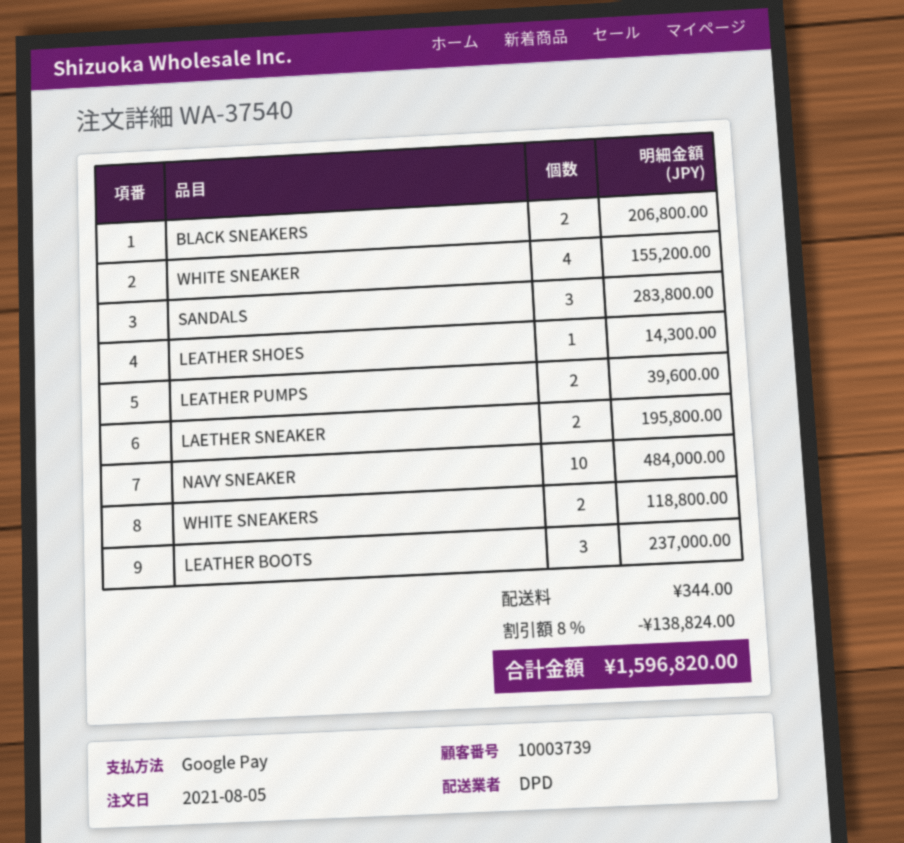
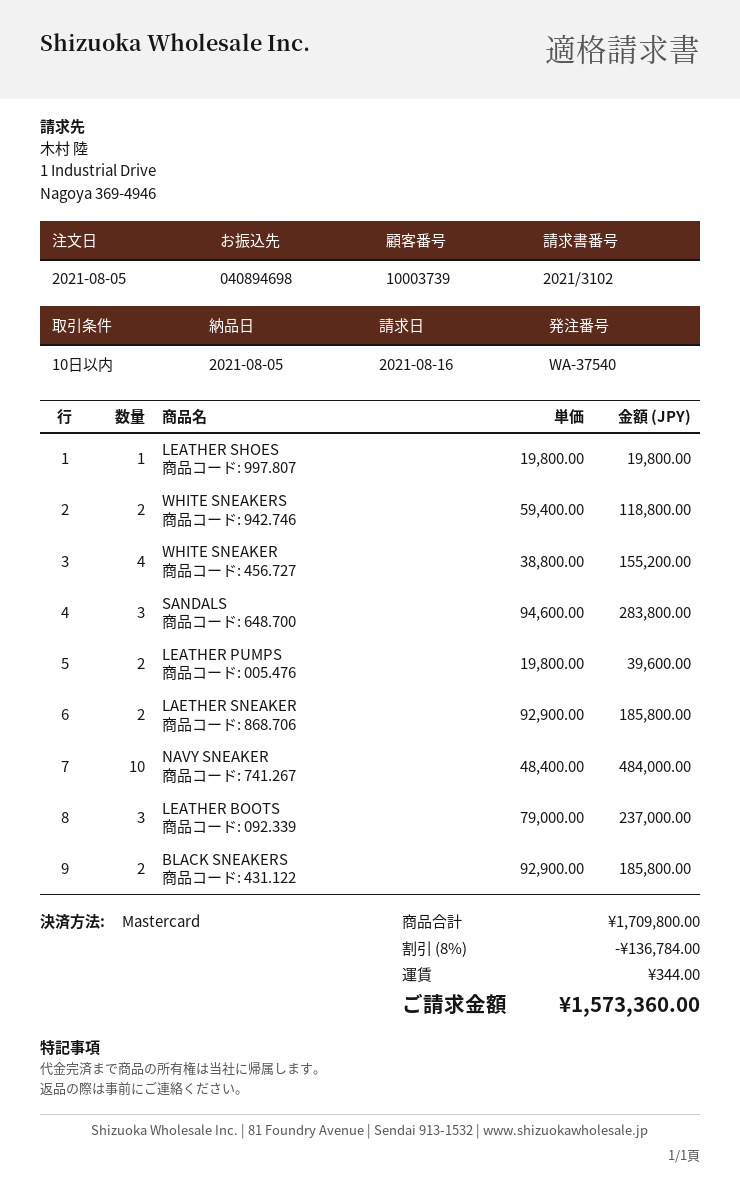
payment method: Google Pay -> Mastercard
BLACK SNEAKERS: 2 for 206800.00 -> 2 for 185800.00
LEATHER SHOES: 1 for 14300.00 -> 1 for 19800.00
LAETHER SNEAKER: 2 for 195800.00 -> 2 for 185800.00
discount: 8% = 138824.00 -> 8% = 136784.00
total: 1596820.00 -> 1573360.00

